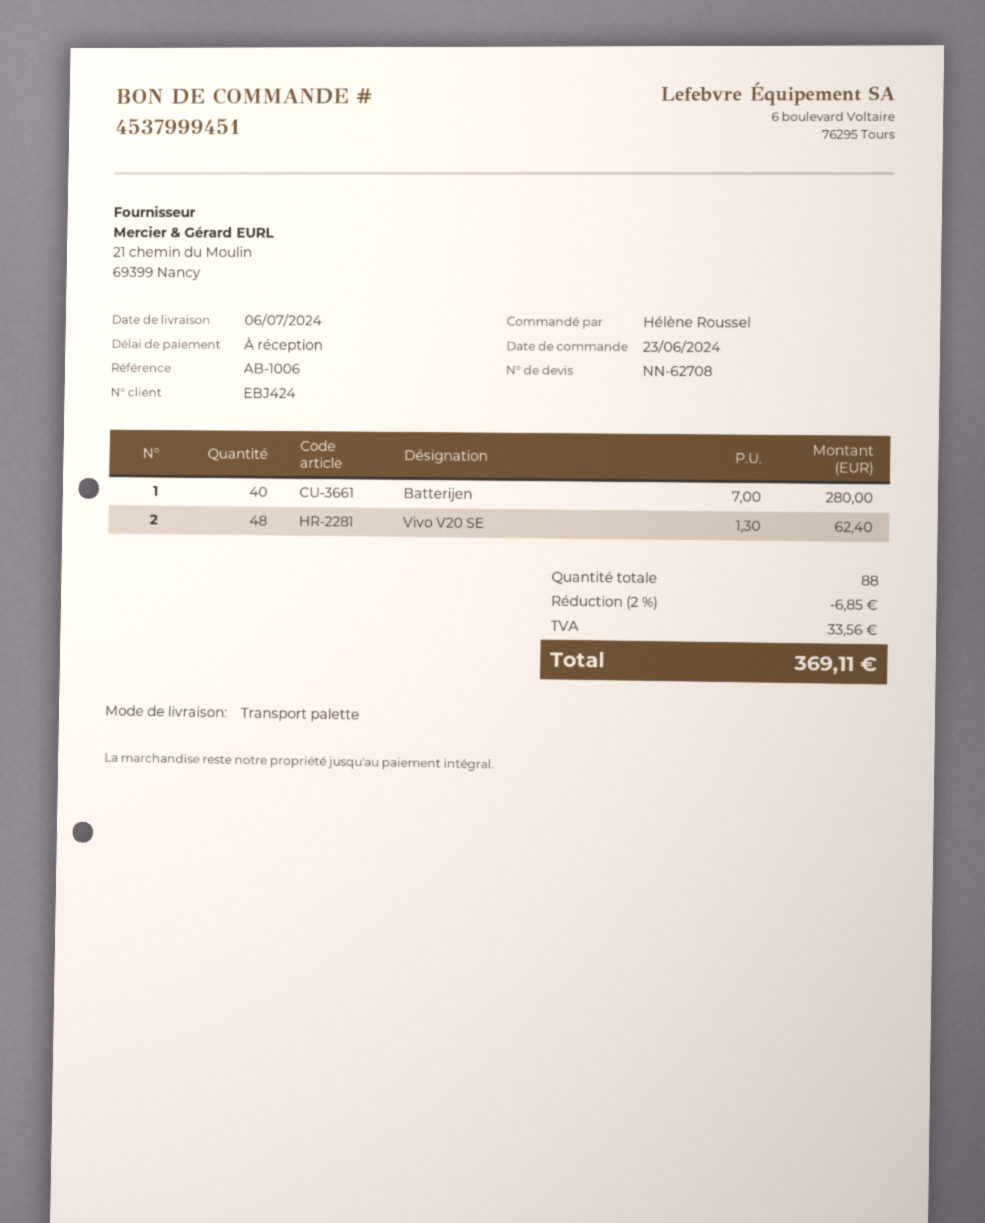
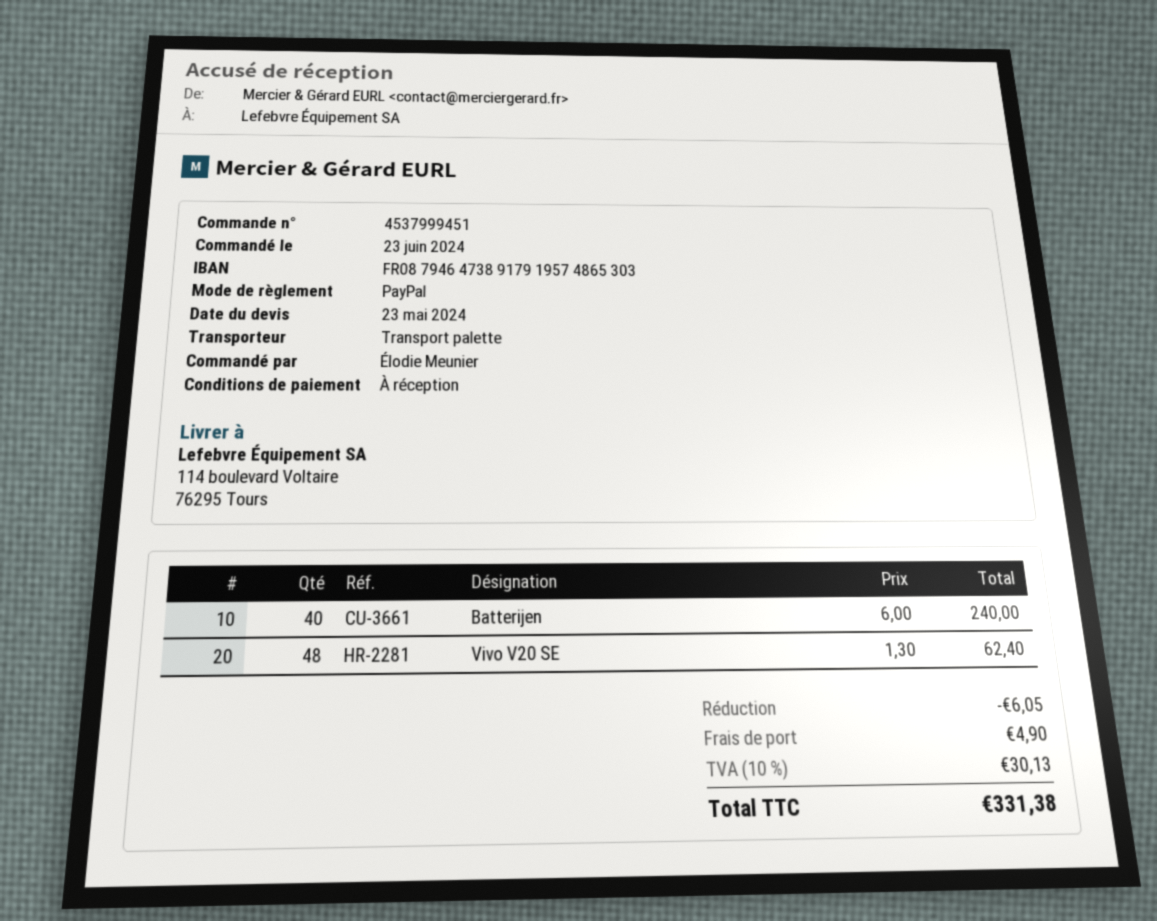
ordered by: Hélène Roussel -> Élodie Meunier
Batterijen: 40 x 7.00 = 280.00 -> 40 x 6.00 = 240.00
discount: 6.85 -> 6.05
shipping: none -> 4.90
tax: 33.56 -> 30.13
total: 369.11 -> 331.38

